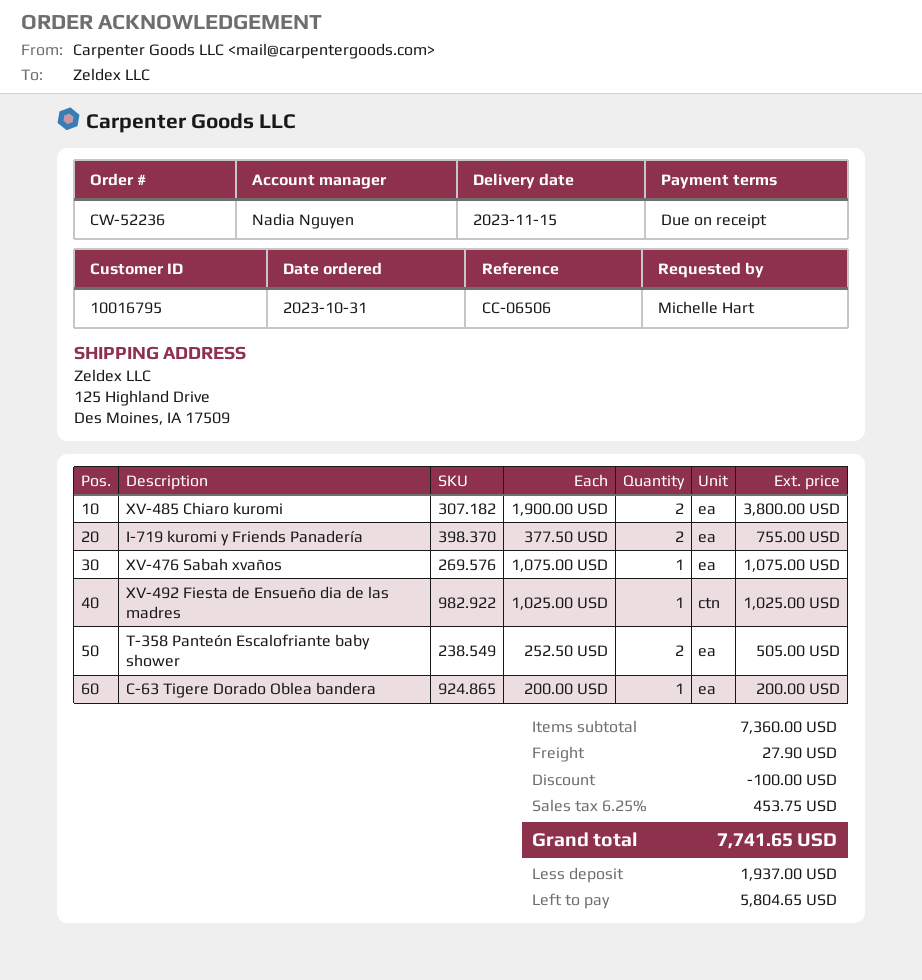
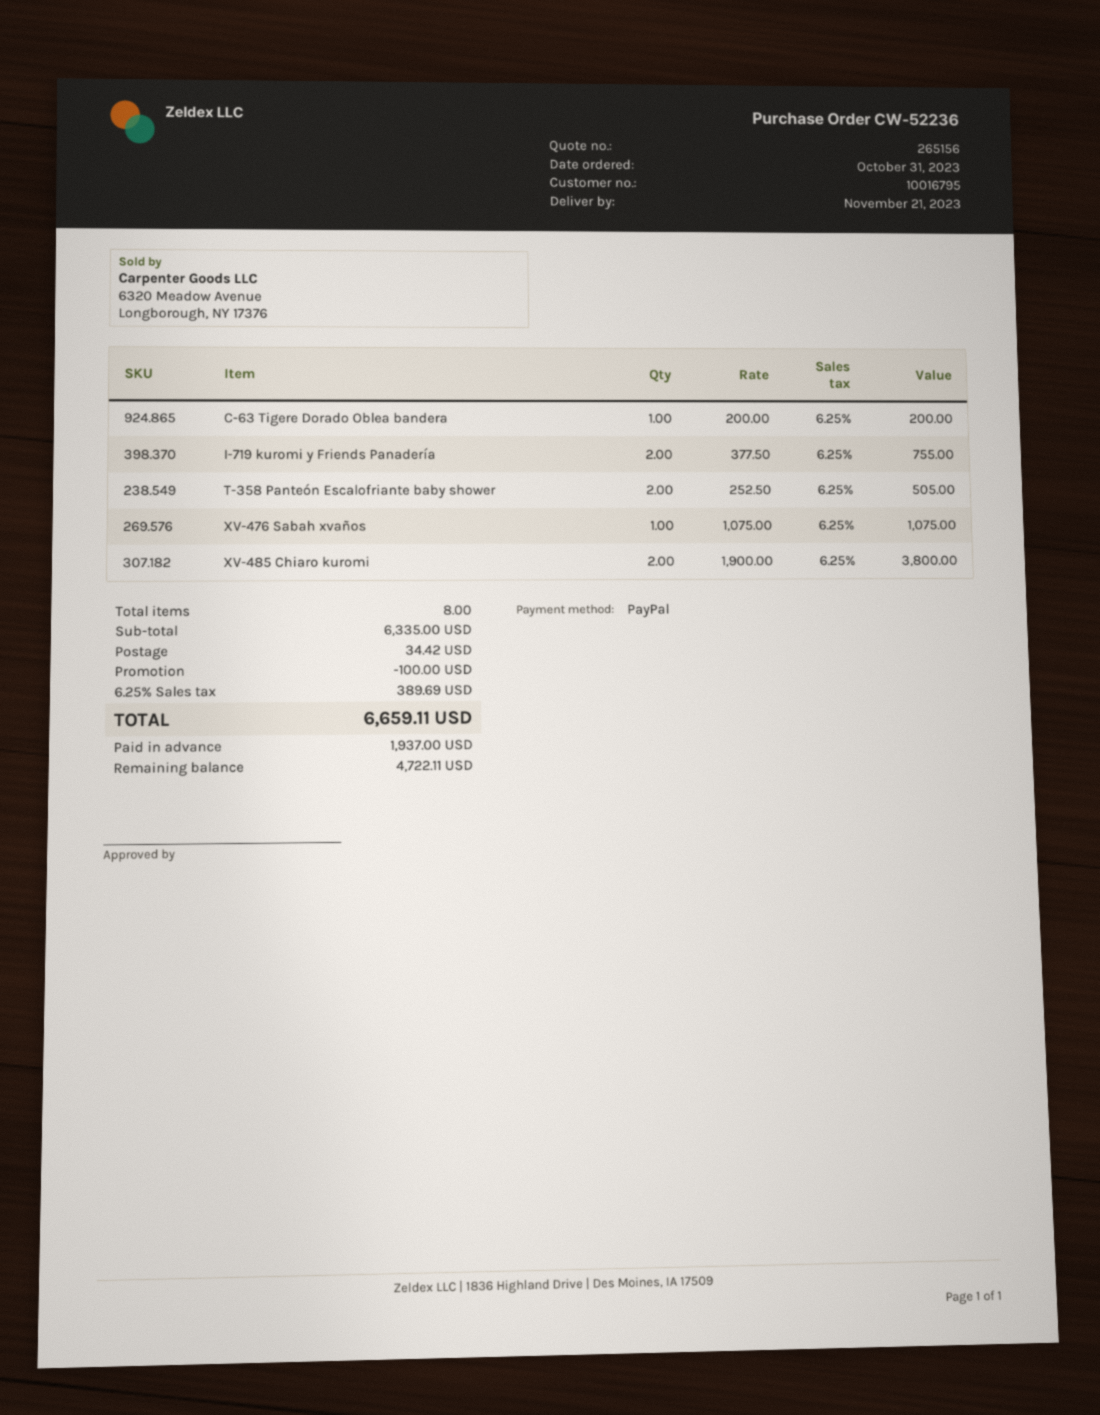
delivery date: 2023-11-15 -> 2023-11-21
XV-492 Fiesta de Ensueño dia de las madres: 1 x 1025.00 = 1025.00 -> none
subtotal: 7360.00 -> 6335.00
shipping: 27.90 -> 34.42
tax: 6.25% = 453.75 -> 6.25% = 389.69
total: 7741.65 -> 6659.11
balance: 5804.65 -> 4722.11

